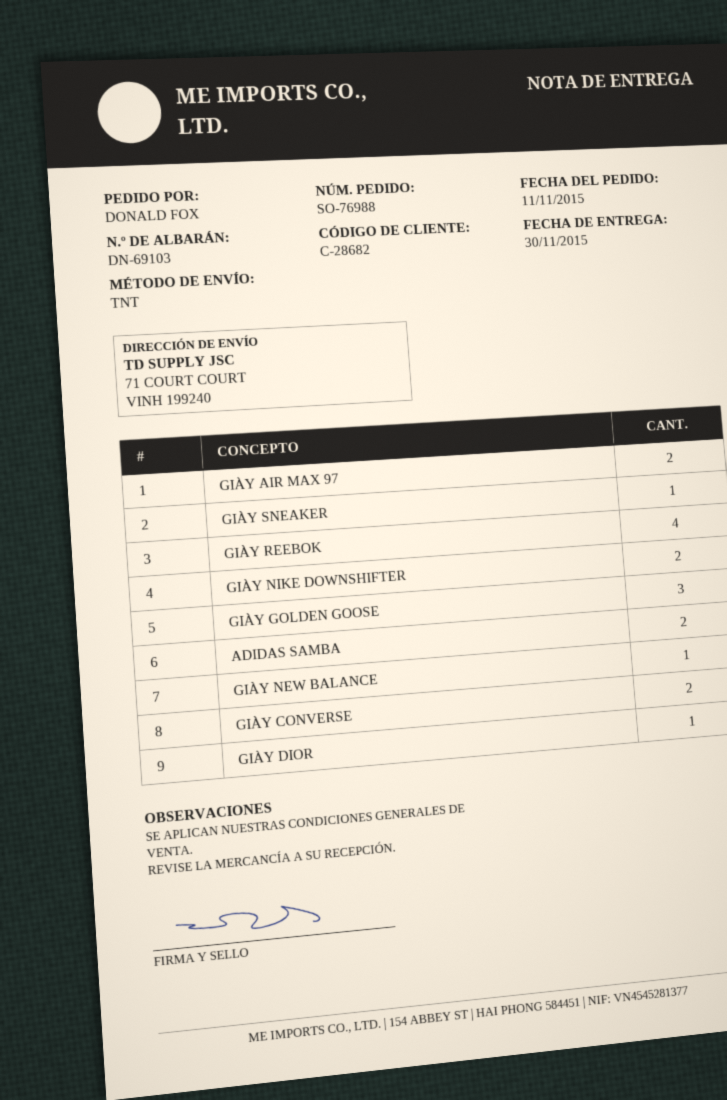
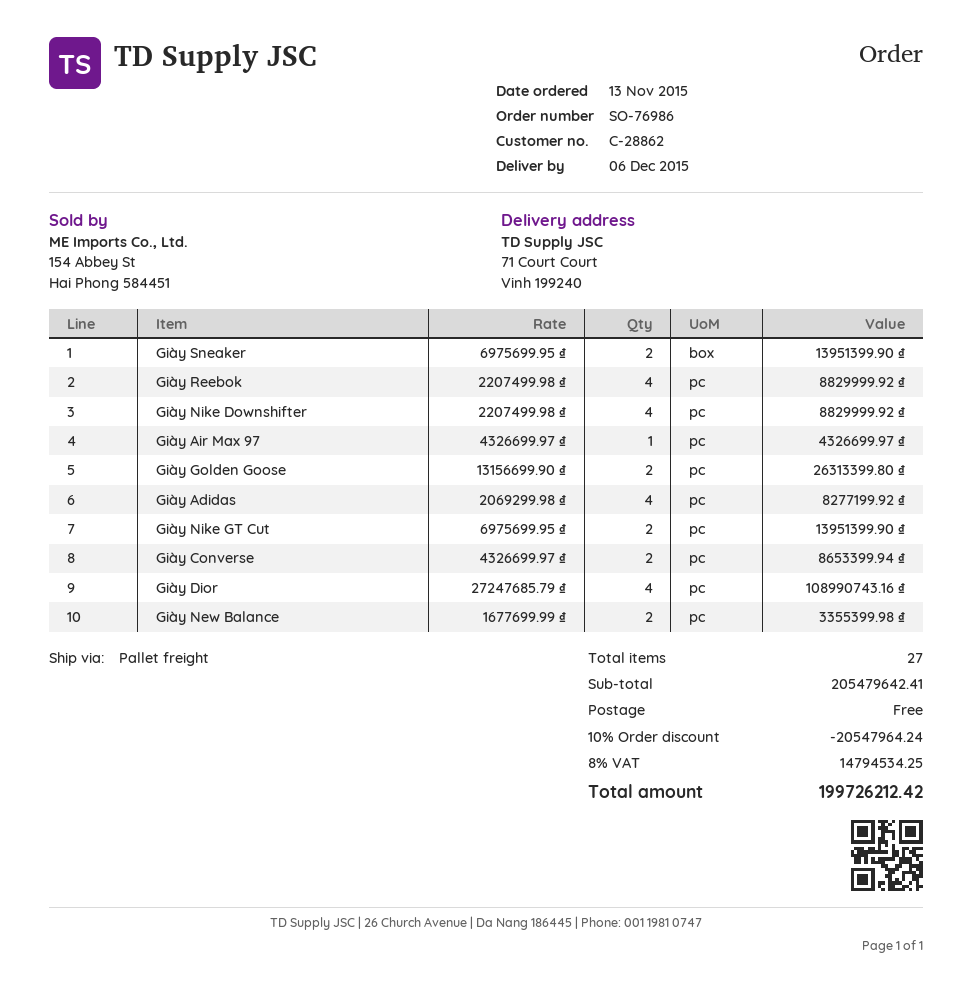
order number: SO-76988 -> SO-76986
order date: 2015-11-11 -> 2015-11-13
delivery date: 2015-11-30 -> 2015-12-06
customer number: C-28682 -> C-28862
shipping method: TNT -> pallet freight
GIÀY AIR MAX 97: 2 -> 1
GIÀY SNEAKER: 1 -> 2
GIÀY NIKE DOWNSHIFTER: 2 -> 4
GIÀY GOLDEN GOOSE: 3 -> 2
ADIDAS SAMBA: 2 -> none
GIÀY NEW BALANCE: 1 -> 2
GIÀY DIOR: 1 -> 4
Giày Adidas: none -> 4
Giày Nike GT Cut: none -> 2

